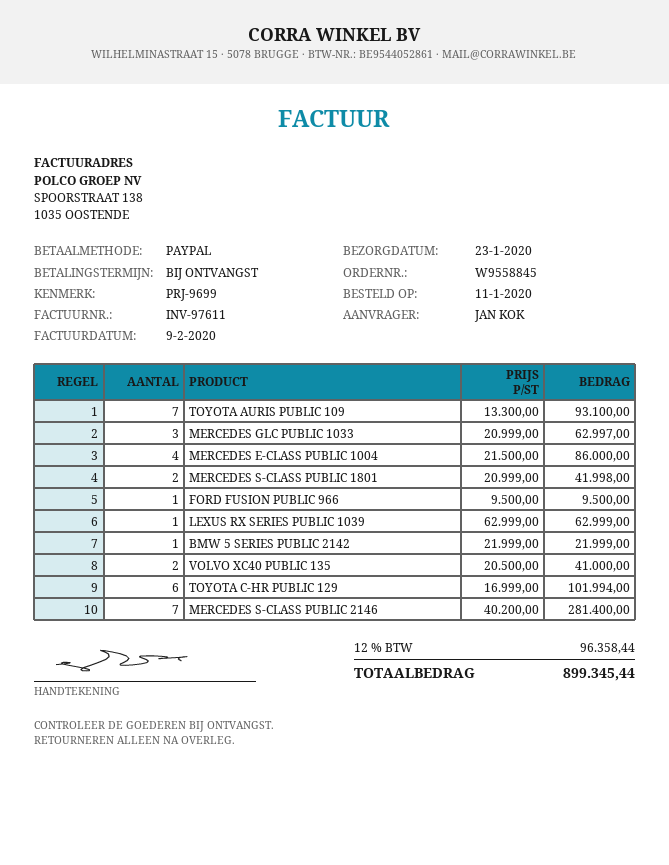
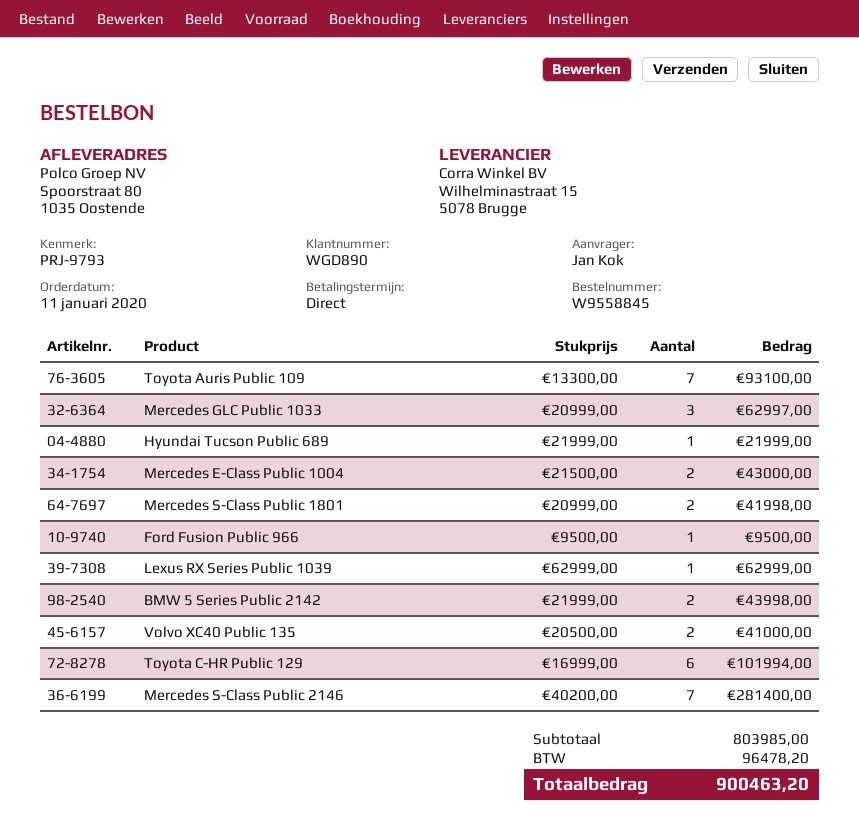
reference: PRJ-9699 -> PRJ-9793
MERCEDES E-CLASS PUBLIC 1004: 4 x 21500.00 = 86000.00 -> 2 x 21500.00 = 43000.00
BMW 5 SERIES PUBLIC 2142: 1 x 21999.00 = 21999.00 -> 2 x 21999.00 = 43998.00
Hyundai Tucson Public 689: none -> 1 x 21999.00 = 21999.00
tax: 96358.44 -> 96478.20
total: 899345.44 -> 900463.20

